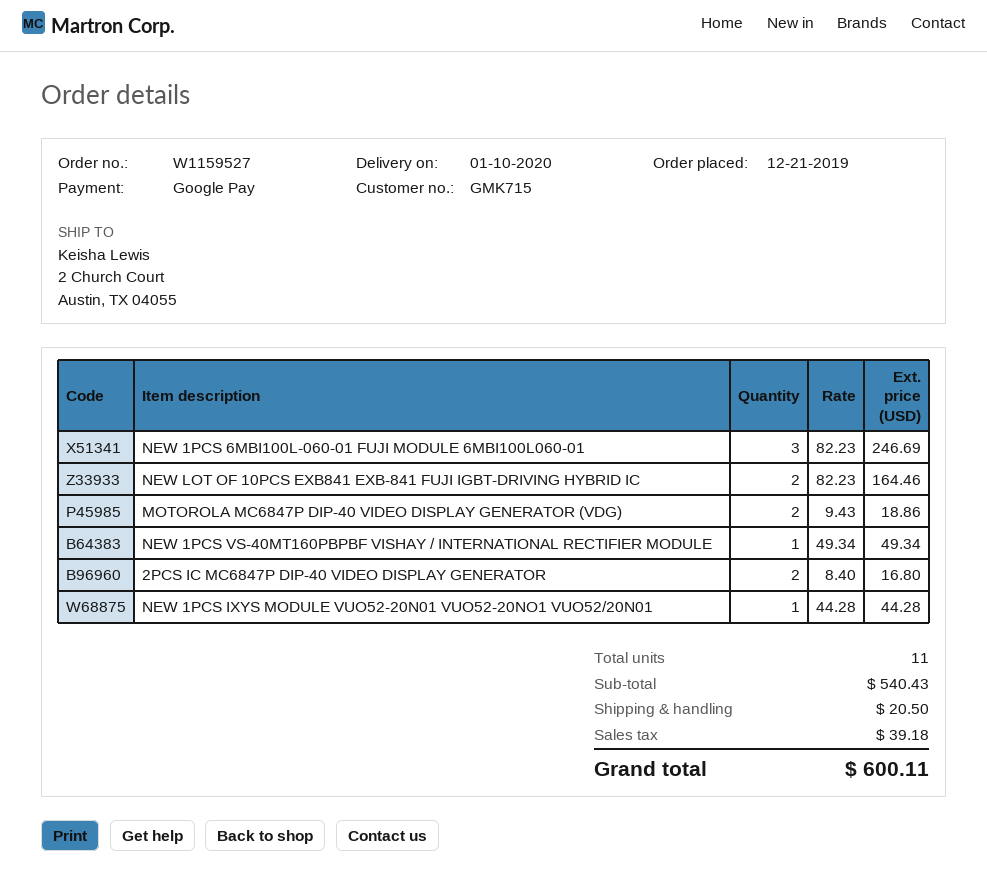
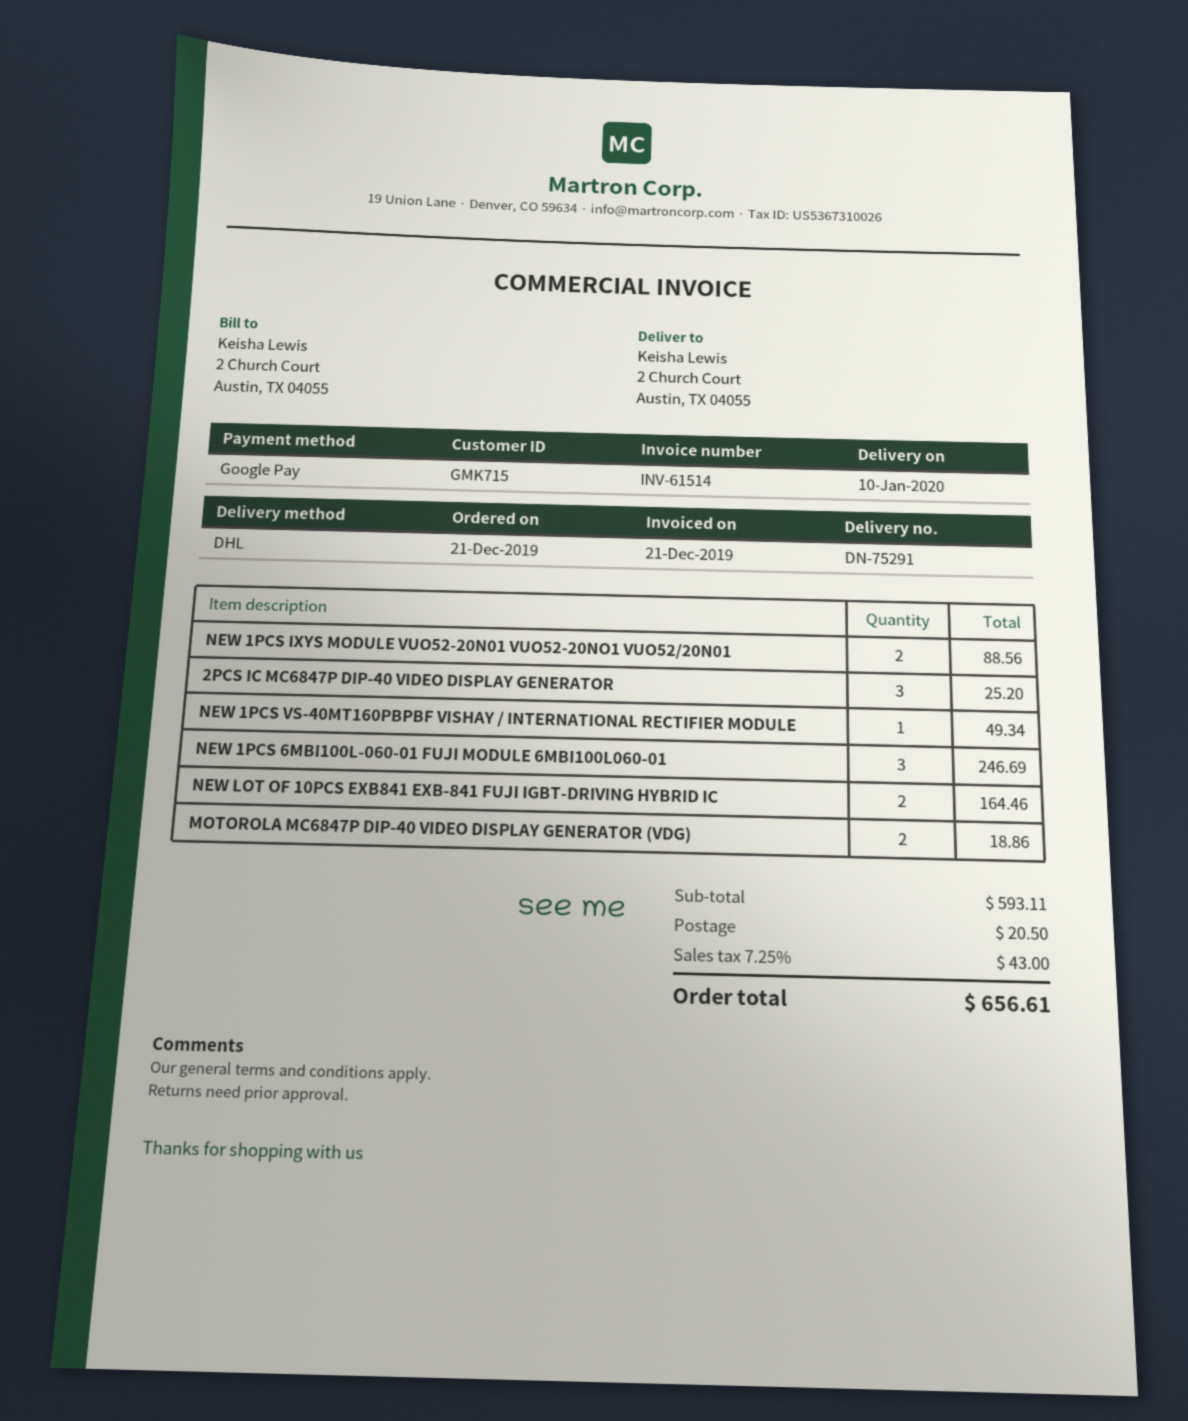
2PCS IC MC6847P DIP-40 VIDEO DISPLAY GENERATOR: 2 for 16.80 -> 3 for 25.20
NEW 1PCS IXYS MODULE VUO52-20N01 VUO52-20NO1 VUO52/20N01: 1 for 44.28 -> 2 for 88.56
subtotal: 540.43 -> 593.11
tax: 39.18 -> 43.00
total: 600.11 -> 656.61

